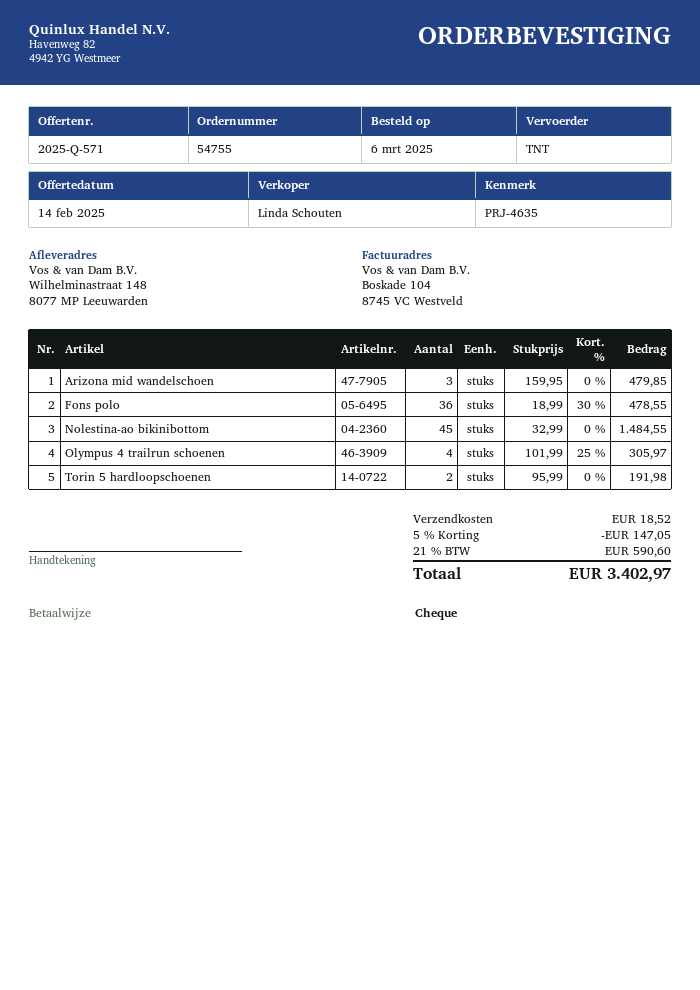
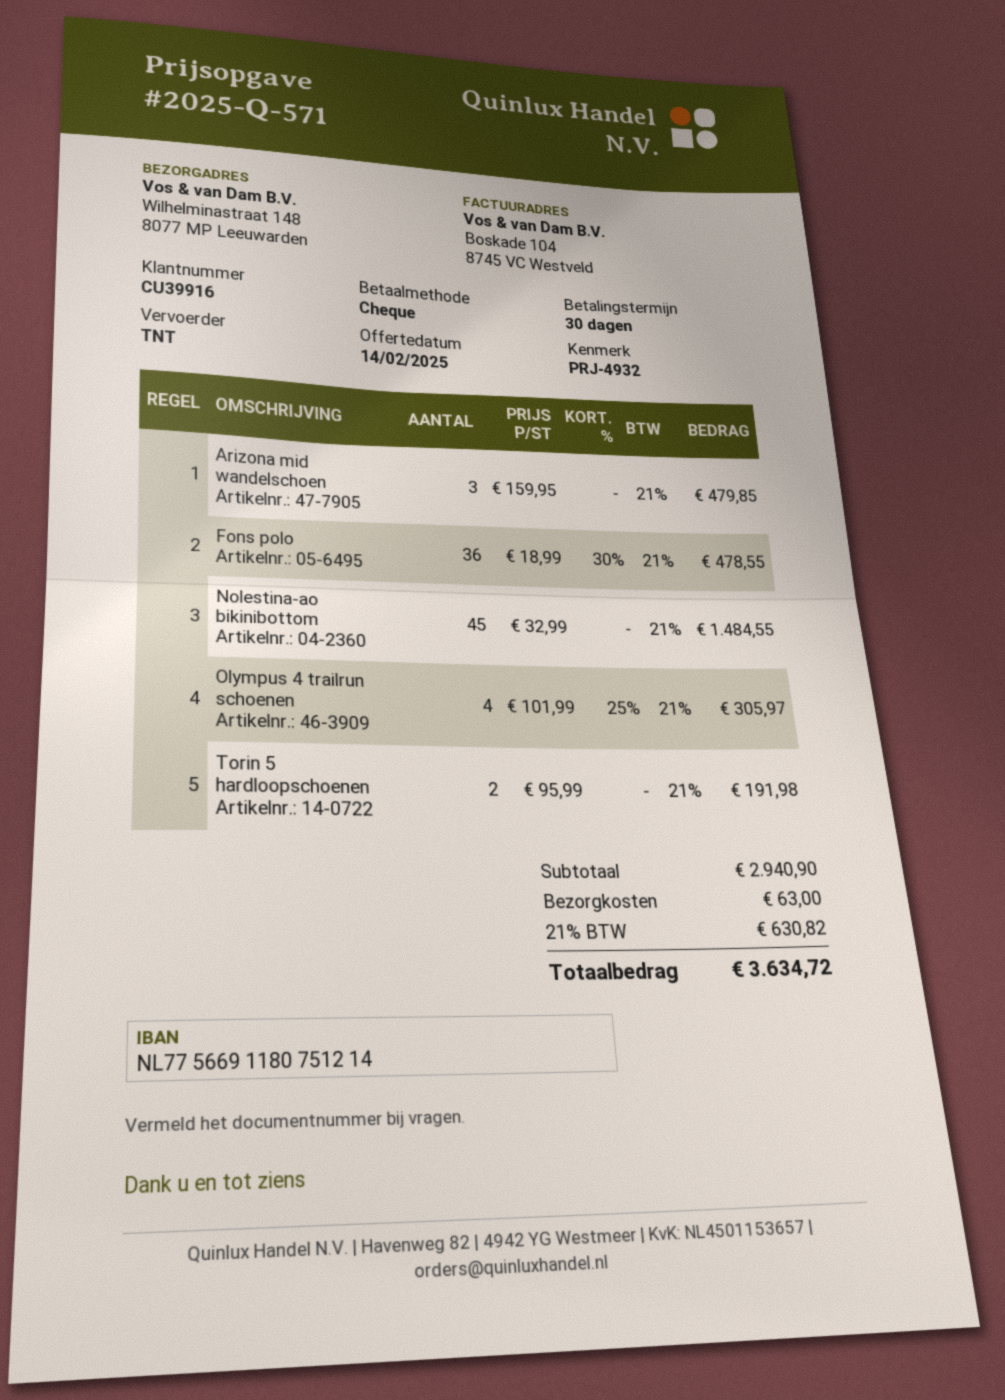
reference: PRJ-4635 -> PRJ-4932
discount: 5% = 147.05 -> none
shipping: 18.52 -> 63.00
tax: 21% = 590.60 -> 21% = 630.82
total: 3402.97 -> 3634.72

